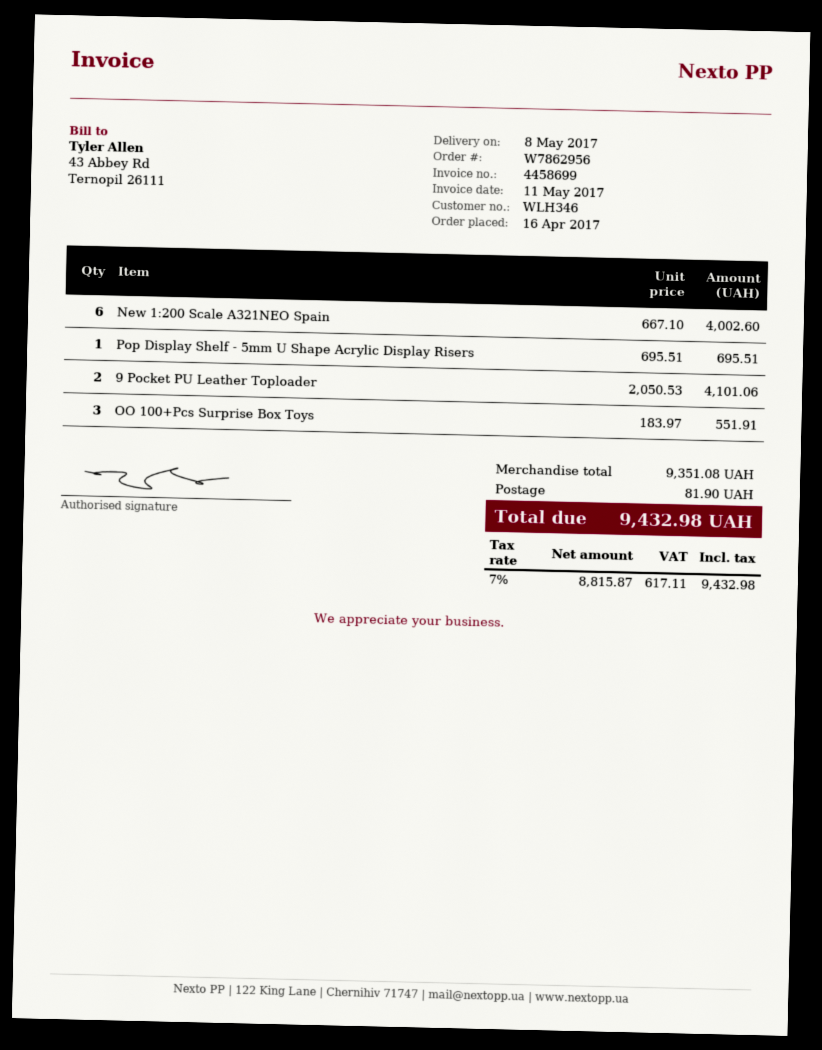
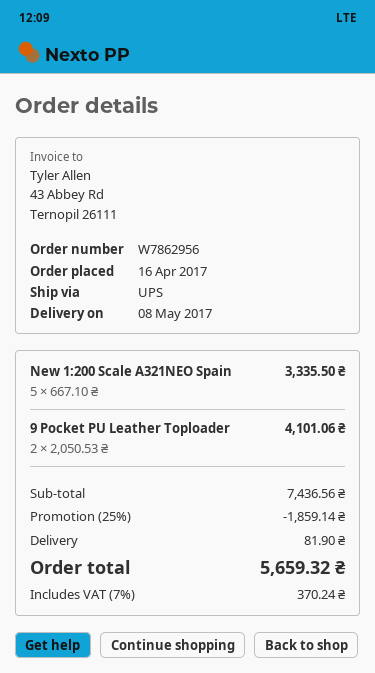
New 1:200 Scale A321NEO Spain: 6 x 667.10 = 4002.60 -> 5 x 667.10 = 3335.50
Pop Display Shelf - 5mm U Shape Acrylic Display Risers: 1 x 695.51 = 695.51 -> none
OO 100+Pcs Surprise Box Toys: 3 x 183.97 = 551.91 -> none
subtotal: 9351.08 -> 7436.56
discount: none -> 25% = 1859.14
tax: 7% = 617.11 -> 7% = 370.24
total: 9432.98 -> 5659.32

